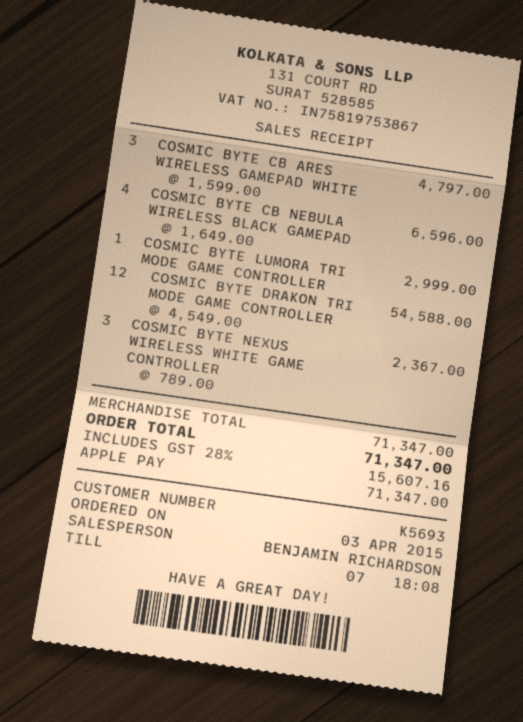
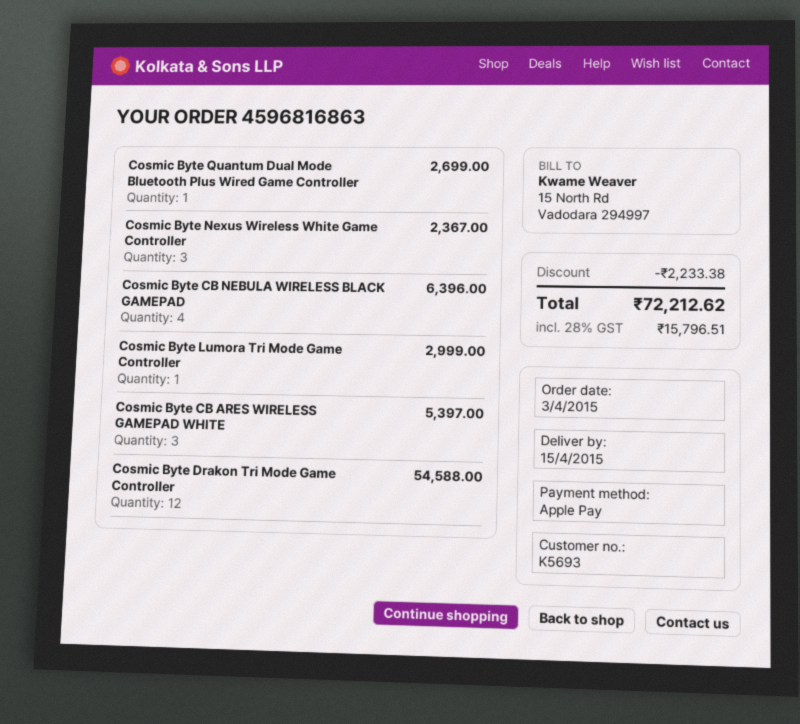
COSMIC BYTE CB ARES WIRELESS GAMEPAD WHITE: 3 for 4797.00 -> 3 for 5397.00
COSMIC BYTE CB NEBULA WIRELESS BLACK GAMEPAD: 4 for 6596.00 -> 4 for 6396.00
Cosmic Byte Quantum Dual Mode Bluetooth Plus Wired Game Controller: none -> 1 for 2699.00
discount: none -> 2233.38
tax: 28% = 15607.16 -> 28% = 15796.51
total: 71347.00 -> 72212.62

